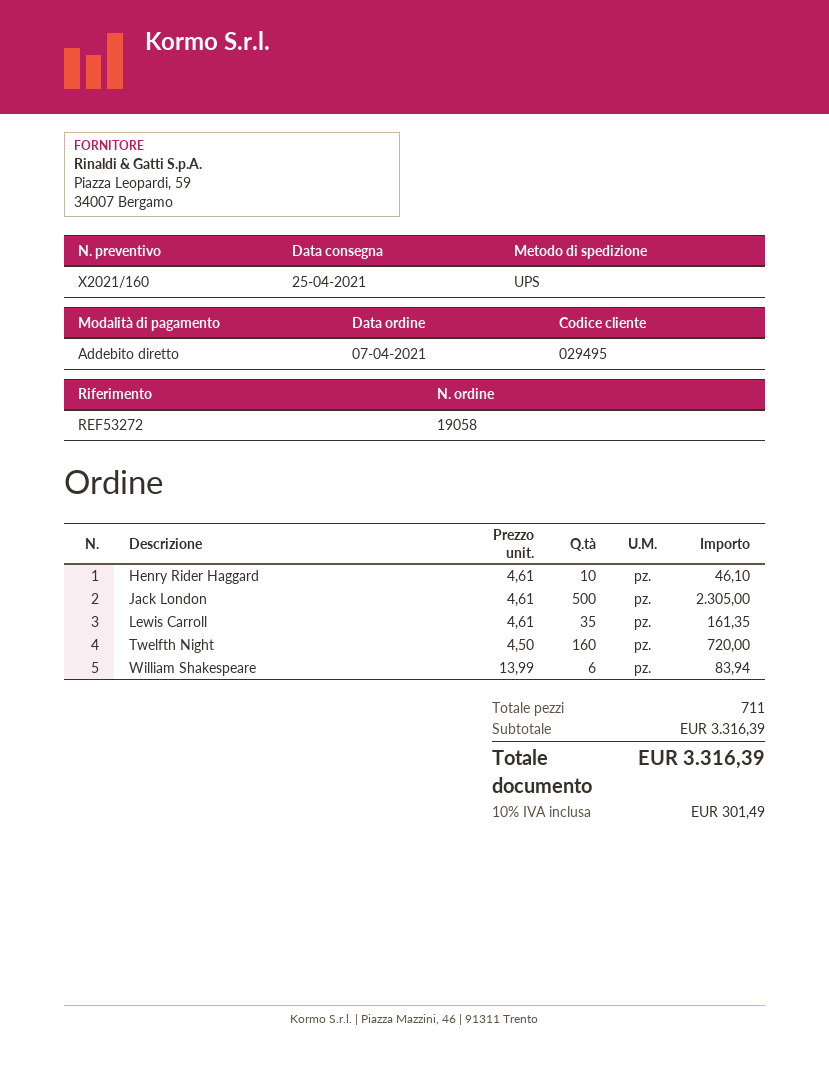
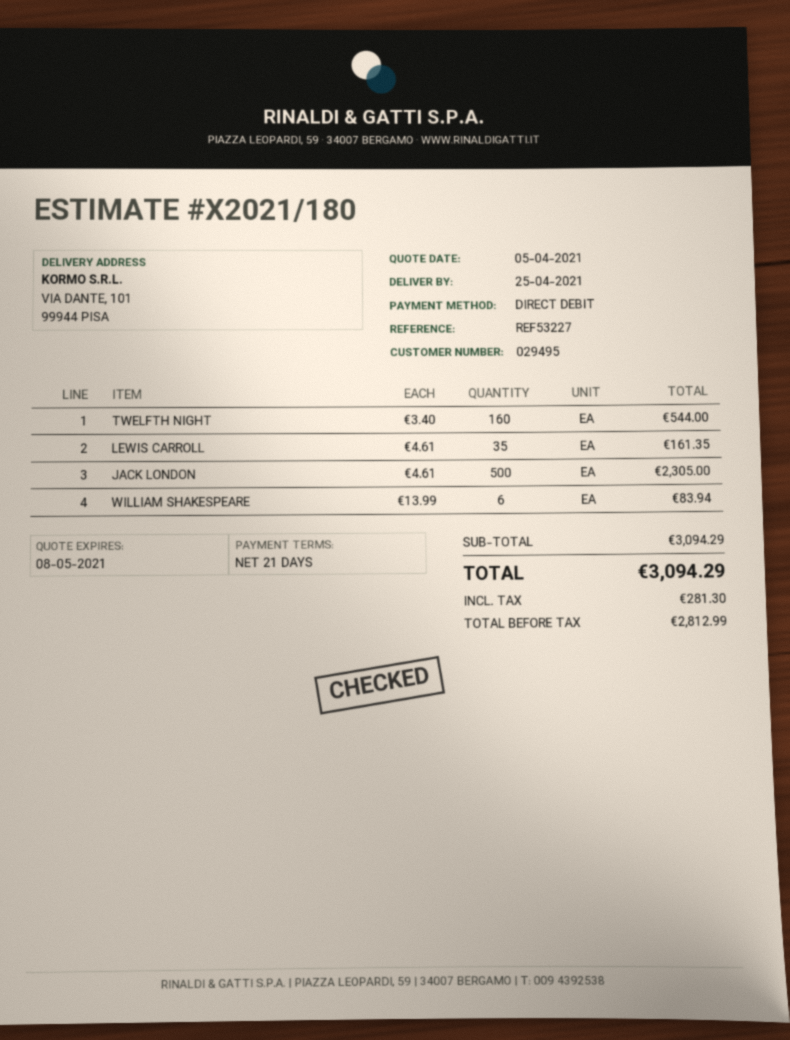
quote number: X2021/160 -> X2021/180
reference: REF53272 -> REF53227
Henry Rider Haggard: 10 x 4.61 = 46.10 -> none
Twelfth Night: 160 x 4.50 = 720.00 -> 160 x 3.40 = 544.00
subtotal: 3316.39 -> 3094.29
tax: 301.49 -> 281.30
total: 3316.39 -> 3094.29

